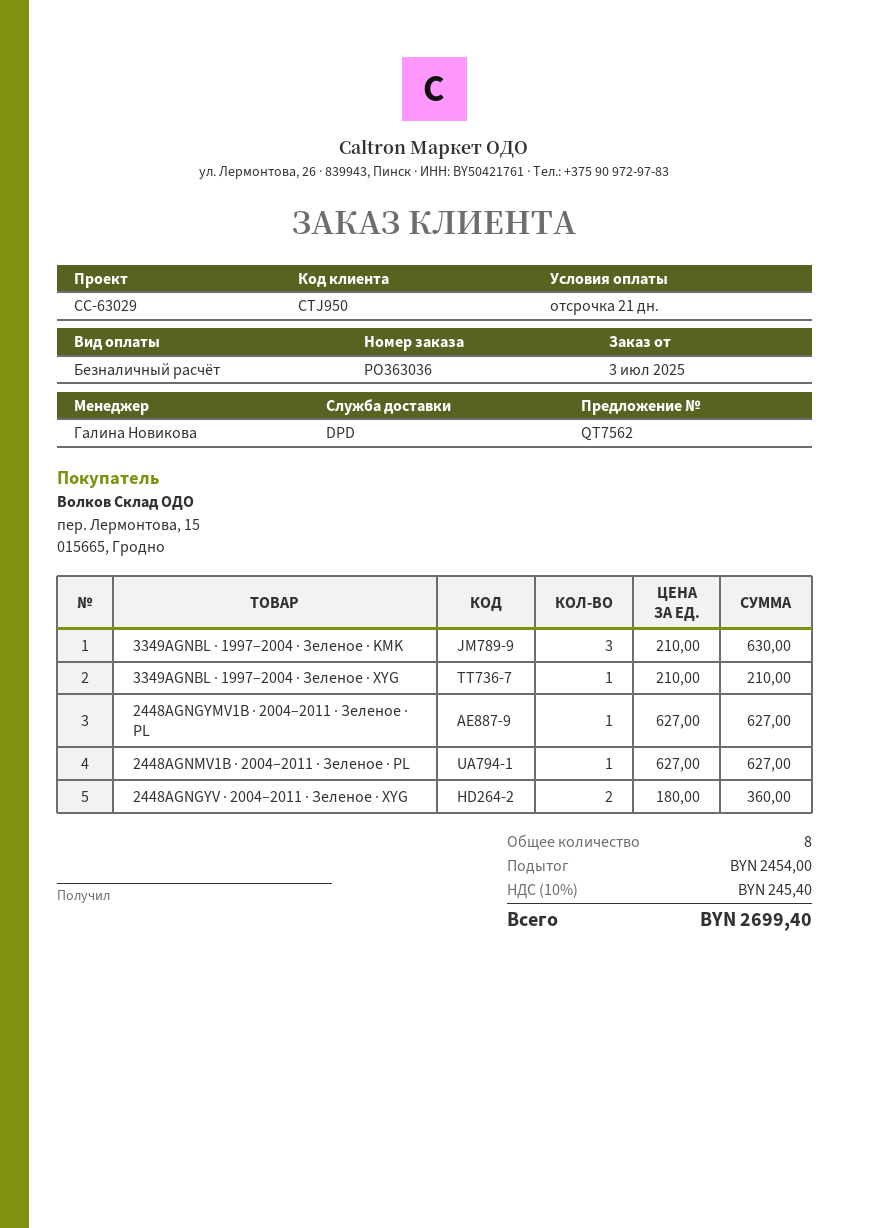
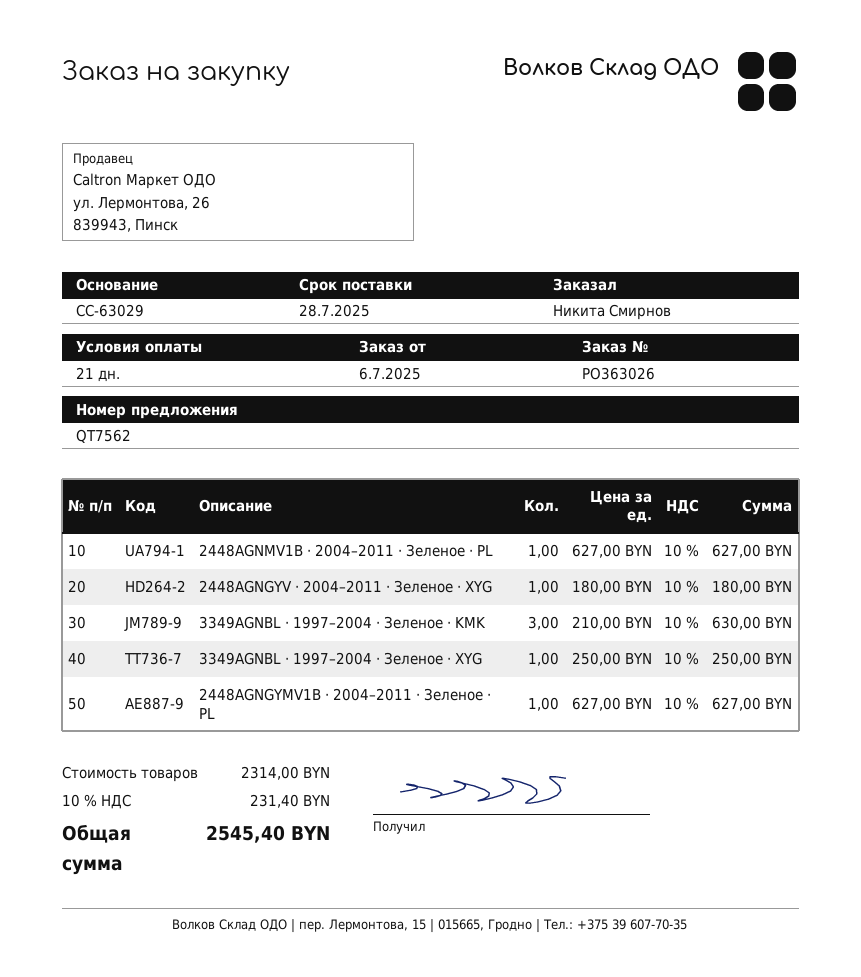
order number: PO363036 -> PO363026
order date: 2025-07-03 -> 2025-07-06
3349AGNBL · 1997–2004 · Зеленое · XYG: 1 x 210.00 = 210.00 -> 1 x 250.00 = 250.00
2448AGNGYV · 2004–2011 · Зеленое · XYG: 2 x 180.00 = 360.00 -> 1 x 180.00 = 180.00
subtotal: 2454.00 -> 2314.00
tax: 10% = 245.40 -> 10% = 231.40
total: 2699.40 -> 2545.40

